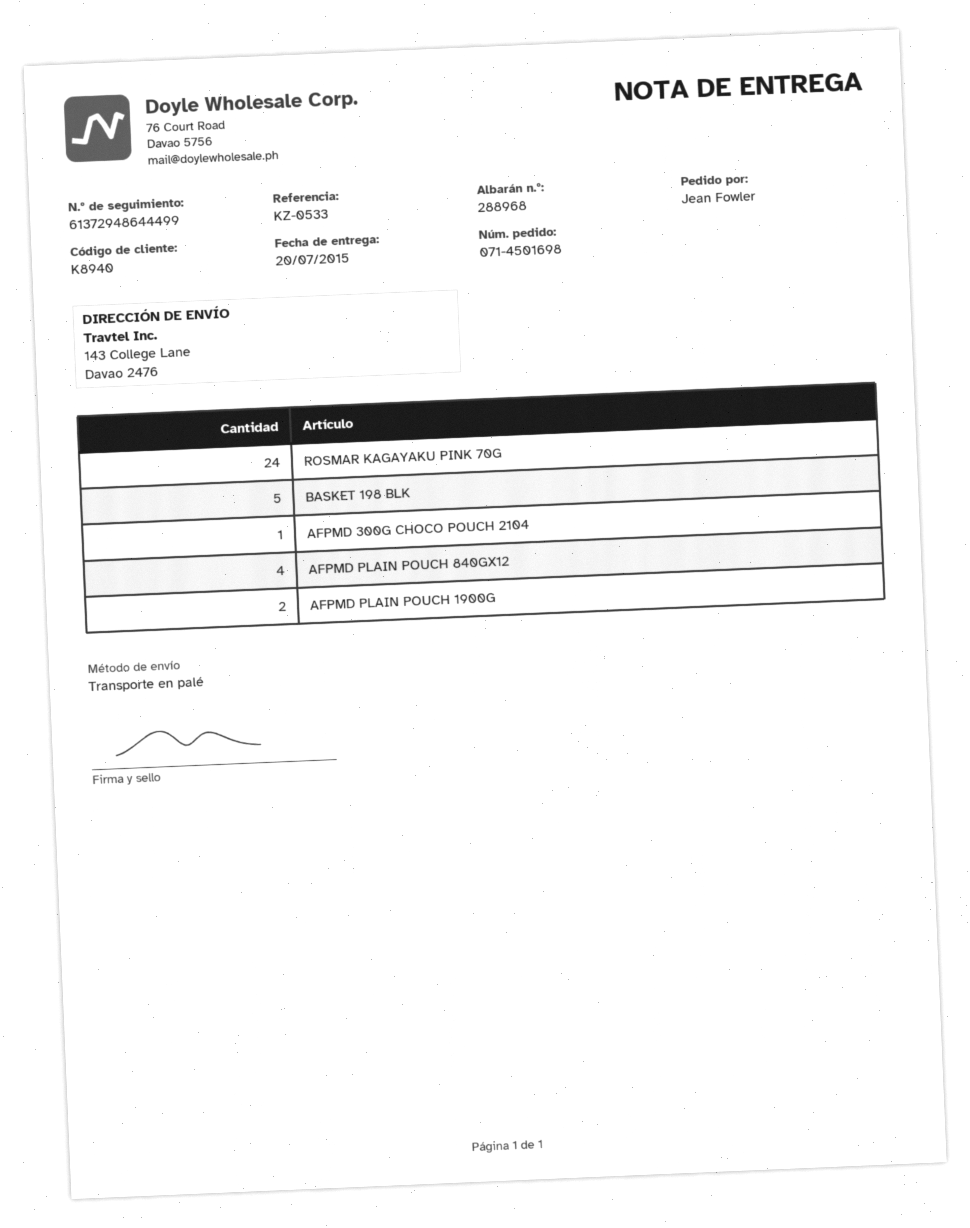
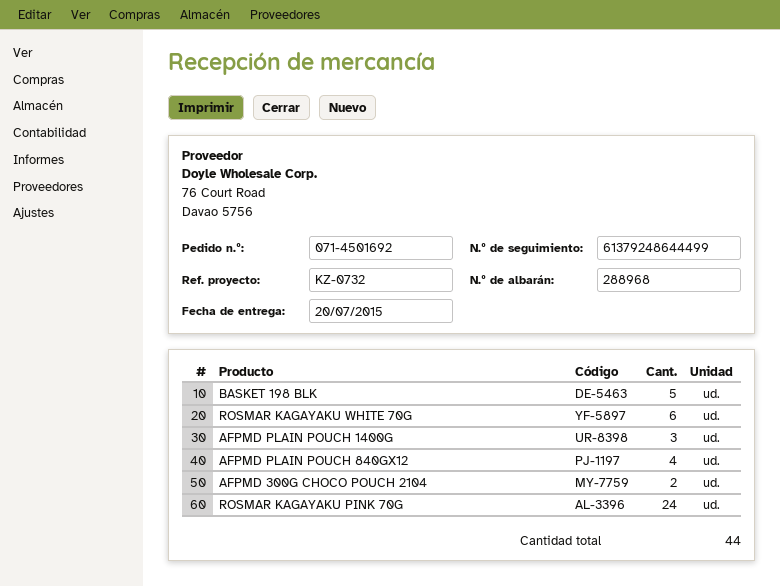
order number: 071-4501698 -> 071-4501692
reference: KZ-0533 -> KZ-0732
tracking number: 61372948644499 -> 61379248644499
AFPMD 300G CHOCO POUCH 2104: 1 -> 2
AFPMD PLAIN POUCH 1900G: 2 -> none
ROSMAR KAGAYAKU WHITE 70G: none -> 6
AFPMD PLAIN POUCH 1400G: none -> 3

